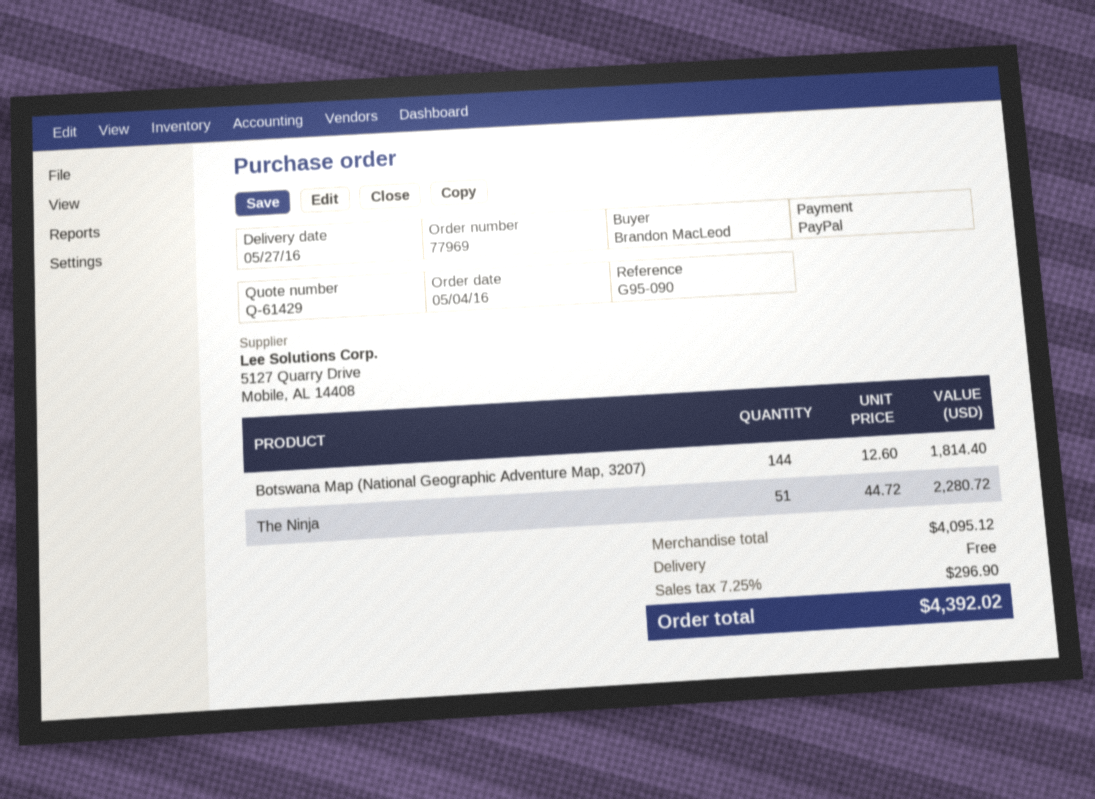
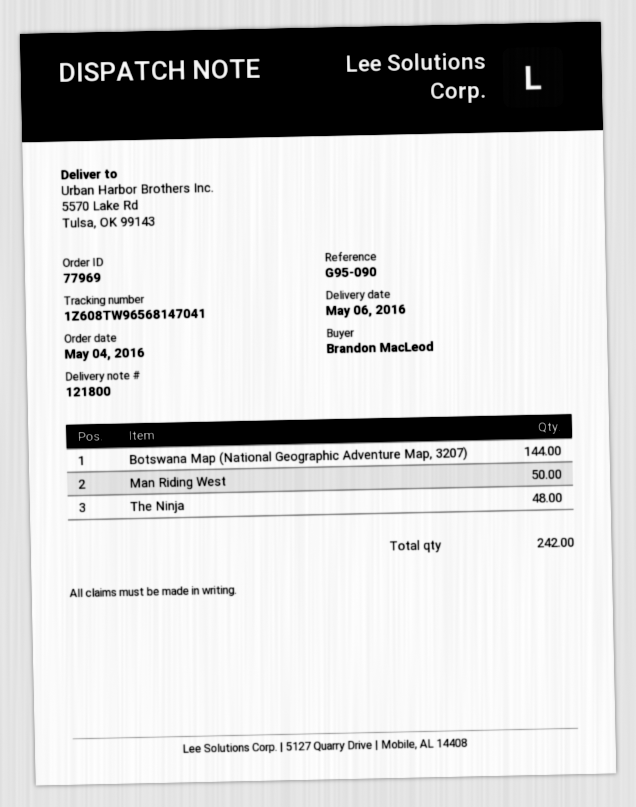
delivery date: 2016-05-27 -> 2016-05-06
The Ninja: 51 -> 48
Man Riding West: none -> 50

